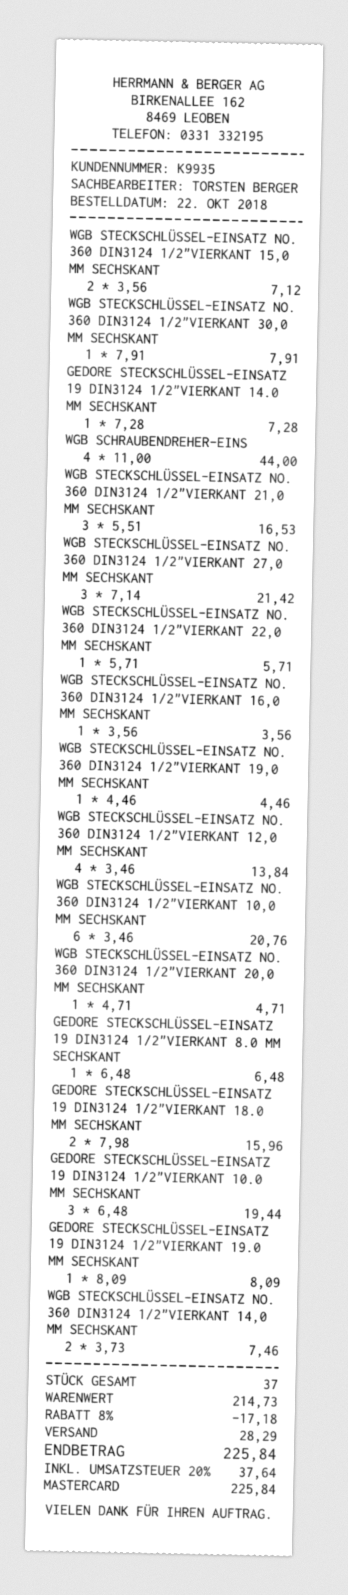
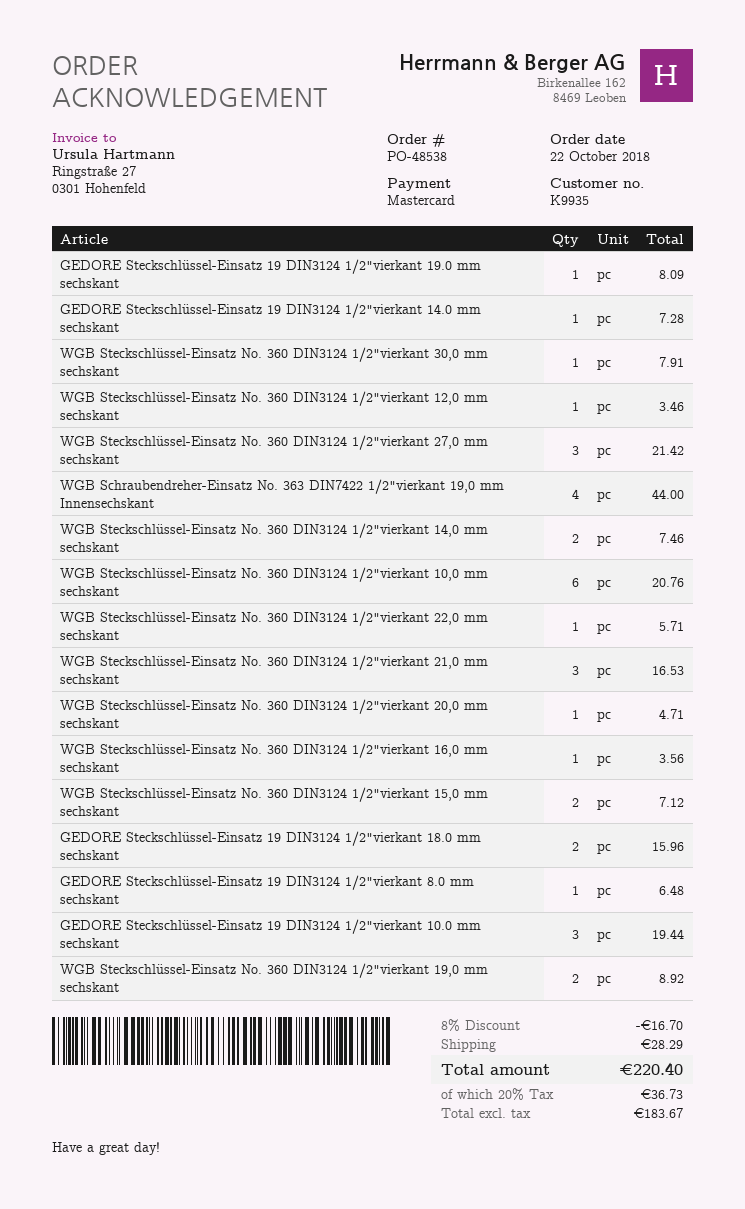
WGB STECKSCHLÜSSEL-EINSATZ NO. 360 DIN3124 1/2"VIERKANT 19,0 MM SECHSKANT: 1 for 4.46 -> 2 for 8.92
WGB STECKSCHLÜSSEL-EINSATZ NO. 360 DIN3124 1/2"VIERKANT 12,0 MM SECHSKANT: 4 for 13.84 -> 1 for 3.46
discount: 8% = 17.18 -> 8% = 16.70
tax: 20% = 37.64 -> 20% = 36.73
total: 225.84 -> 220.40

